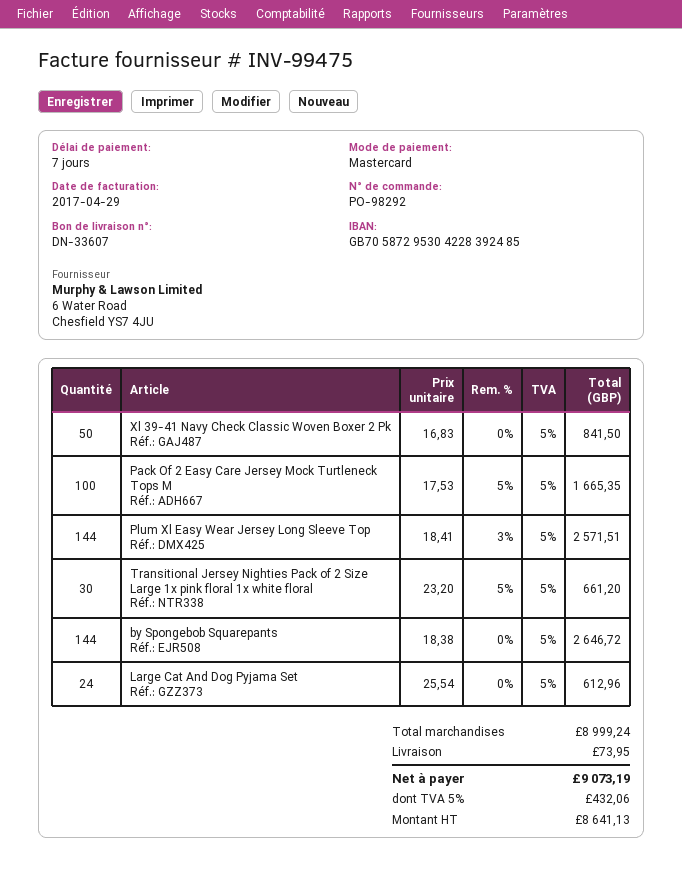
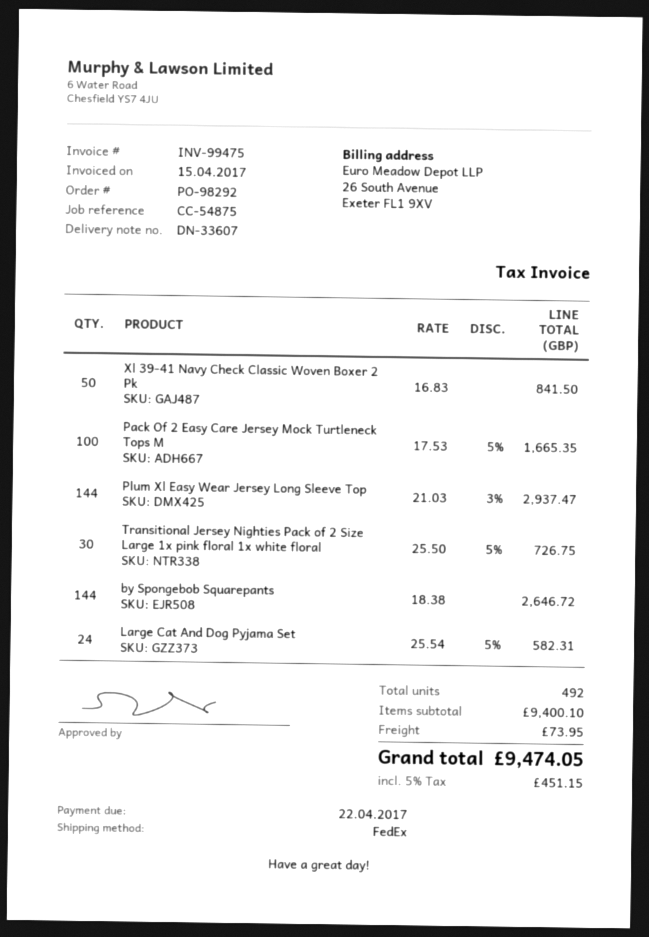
invoice date: 2017-04-29 -> 2017-04-15
Plum Xl Easy Wear Jersey Long Sleeve Top: 144 x 18.41 - 3% = 2571.51 -> 144 x 21.03 - 3% = 2937.47
Transitional Jersey Nighties Pack of 2 Size Large 1x pink floral 1x white floral: 30 x 23.20 - 5% = 661.20 -> 30 x 25.50 - 5% = 726.75
Large Cat And Dog Pyjama Set: 24 x 25.54 = 612.96 -> 24 x 25.54 - 5% = 582.31
subtotal: 8999.24 -> 9400.10
tax: 5% = 432.06 -> 5% = 451.15
total: 9073.19 -> 9474.05

